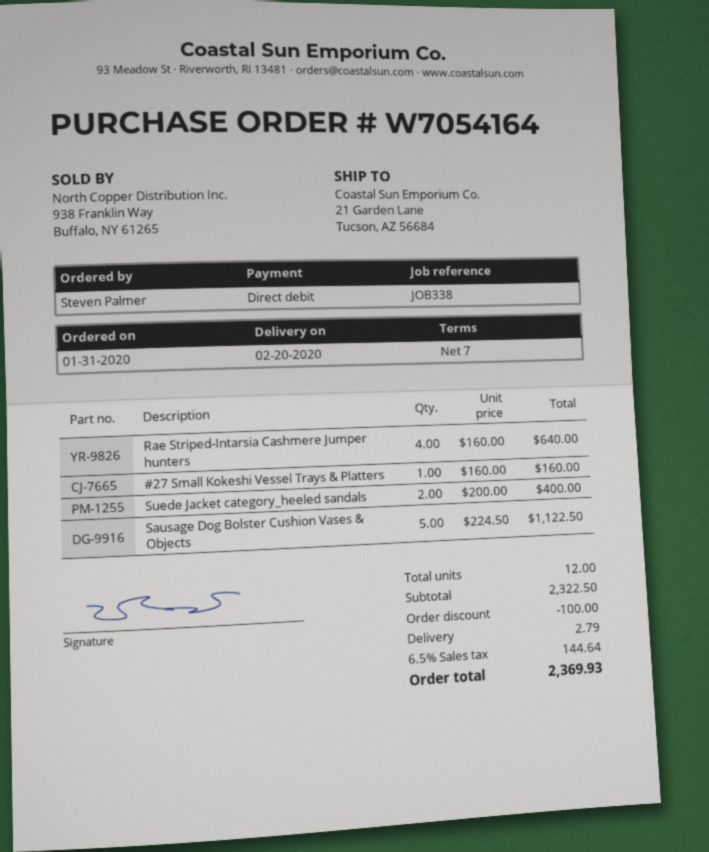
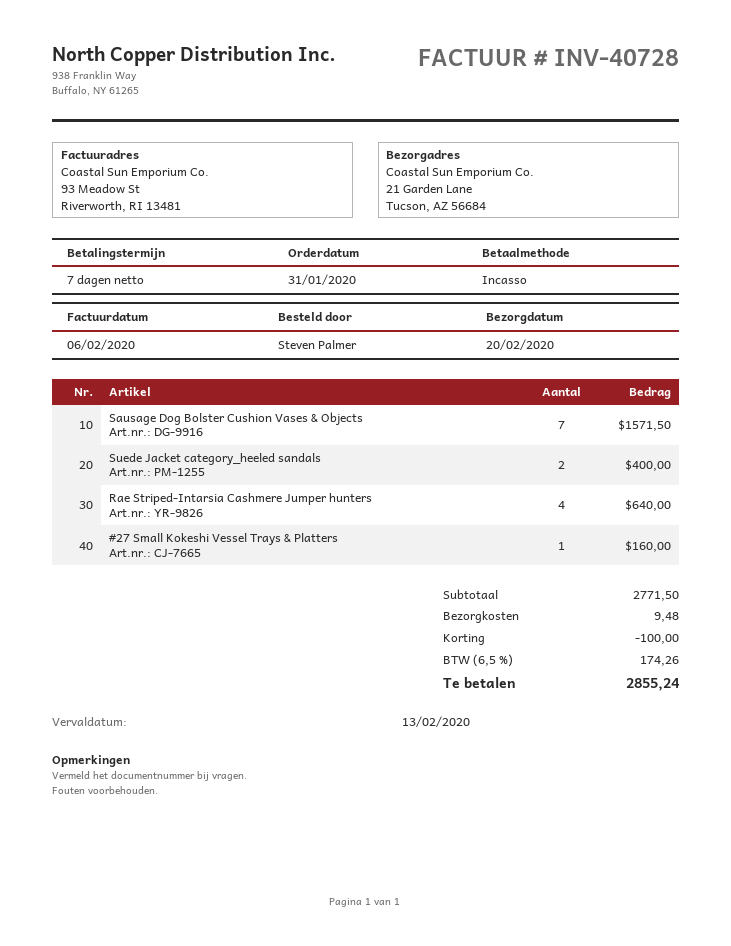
Sausage Dog Bolster Cushion Vases & Objects: 5 for 1122.50 -> 7 for 1571.50
subtotal: 2322.50 -> 2771.50
shipping: 2.79 -> 9.48
tax: 6.5% = 144.64 -> 6.5% = 174.26
total: 2369.93 -> 2855.24

